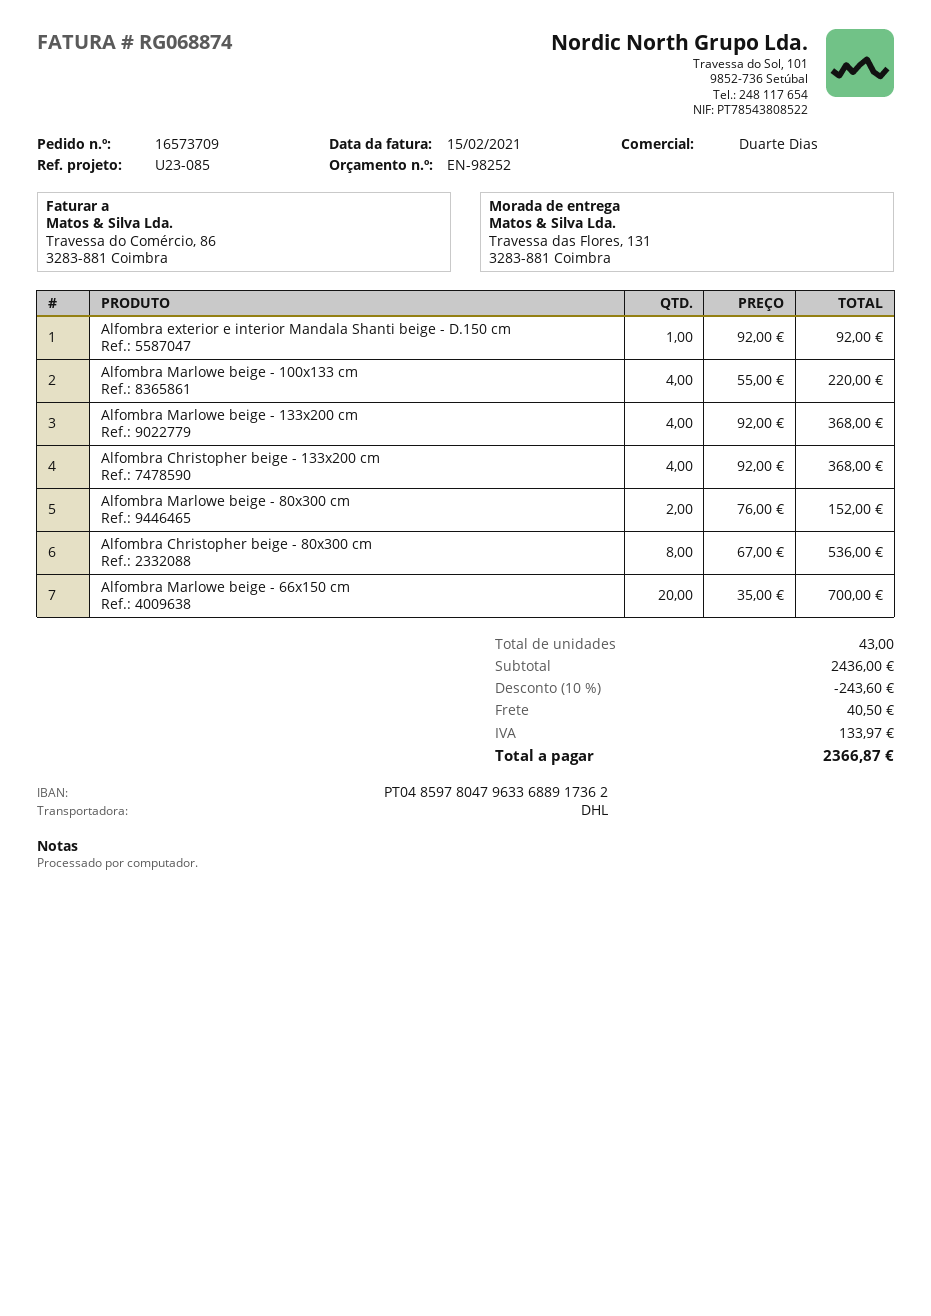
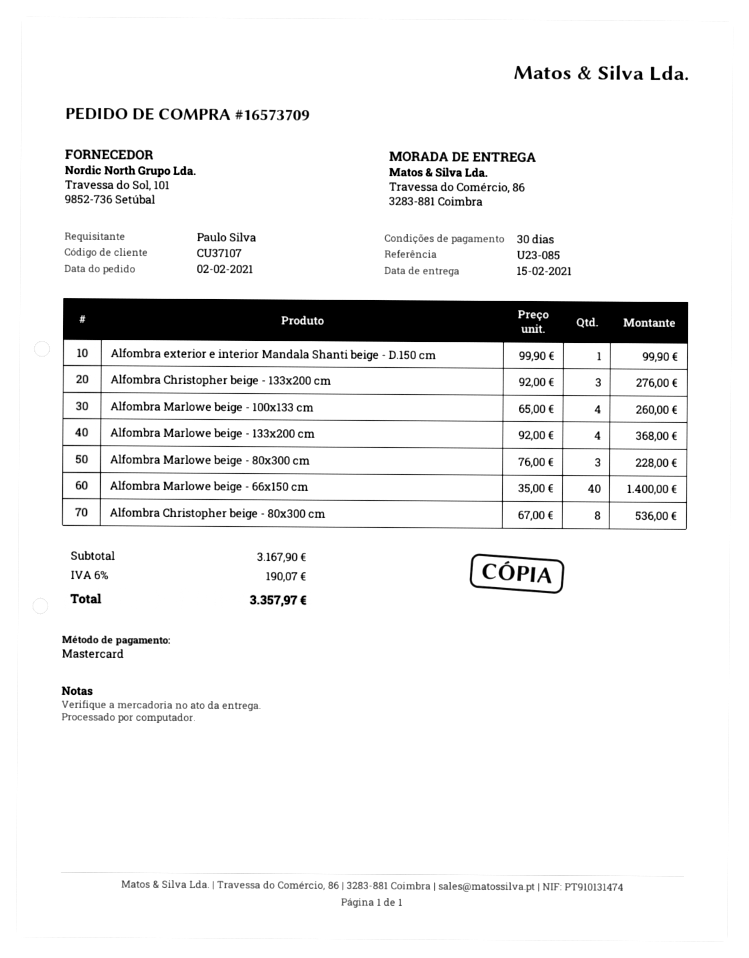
ship to: Travessa das Flores, 131, 3283-881 Coimbra -> Travessa do Comércio, 86, 3283-881 Coimbra
Alfombra exterior e interior Mandala Shanti beige - D.150 cm: 1 x 92.00 = 92.00 -> 1 x 99.90 = 99.90
Alfombra Marlowe beige - 100x133 cm: 4 x 55.00 = 220.00 -> 4 x 65.00 = 260.00
Alfombra Christopher beige - 133x200 cm: 4 x 92.00 = 368.00 -> 3 x 92.00 = 276.00
Alfombra Marlowe beige - 80x300 cm: 2 x 76.00 = 152.00 -> 3 x 76.00 = 228.00
Alfombra Marlowe beige - 66x150 cm: 20 x 35.00 = 700.00 -> 40 x 35.00 = 1400.00
subtotal: 2436.00 -> 3167.90
discount: 10% = 243.60 -> none
shipping: 40.50 -> none
tax: 133.97 -> 190.07
total: 2366.87 -> 3357.97

